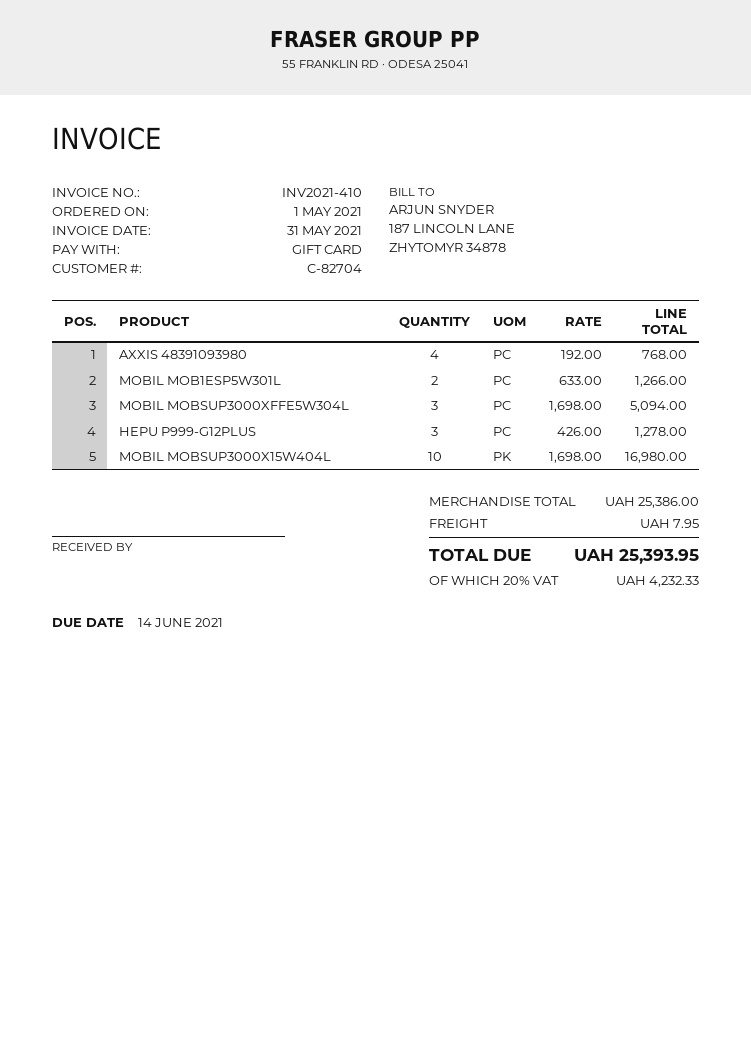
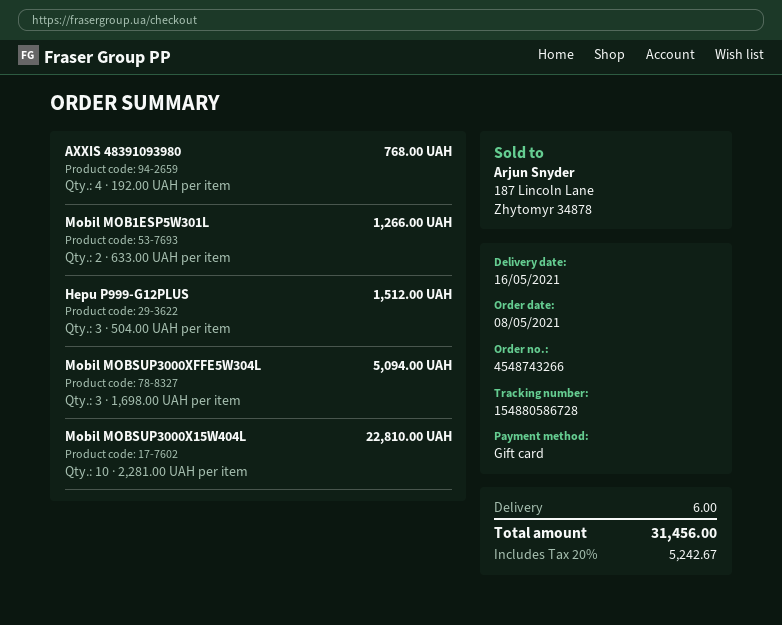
order date: 2021-05-01 -> 2021-05-08
HEPU P999-G12PLUS: 3 x 426.00 = 1278.00 -> 3 x 504.00 = 1512.00
MOBIL MOBSUP3000X15W404L: 10 x 1698.00 = 16980.00 -> 10 x 2281.00 = 22810.00
shipping: 7.95 -> 6.00
tax: 20% = 4232.33 -> 20% = 5242.67
total: 25393.95 -> 31456.00

